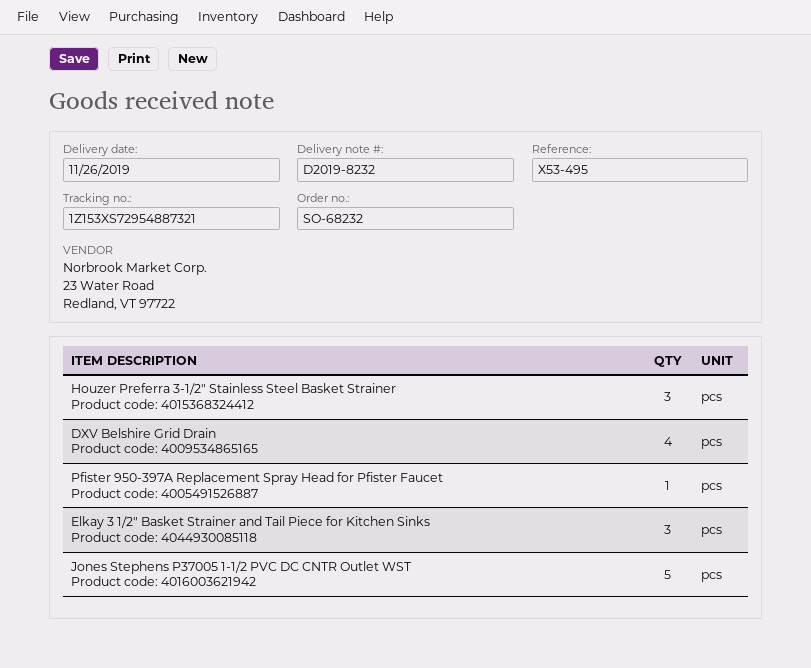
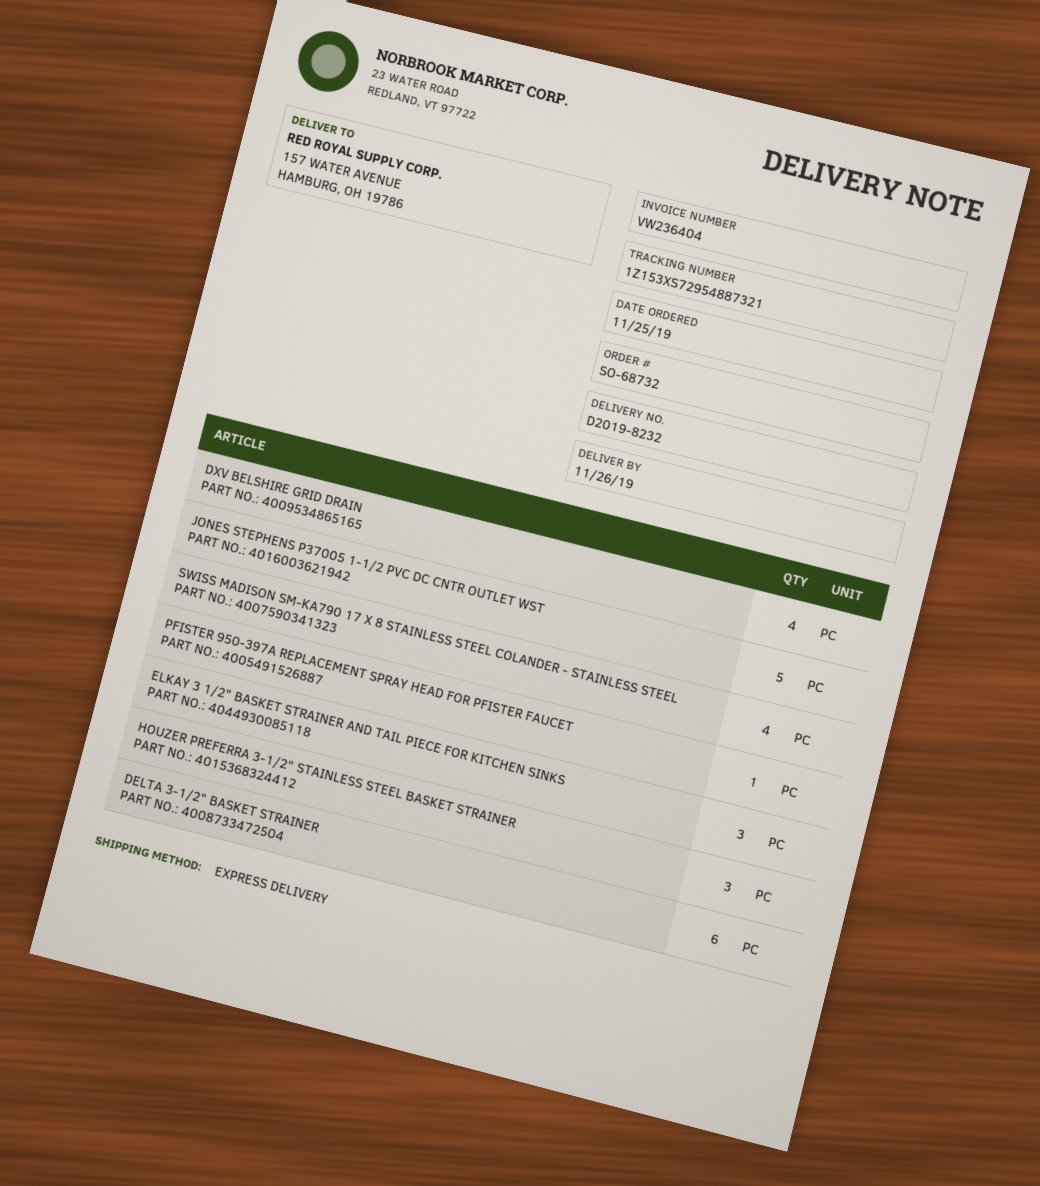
order number: SO-68232 -> SO-68732
SWISS MADISON SM-KA790 17 X 8 STAINLESS STEEL COLANDER - STAINLESS STEEL: none -> 4
DELTA 3-1/2" BASKET STRAINER: none -> 6

